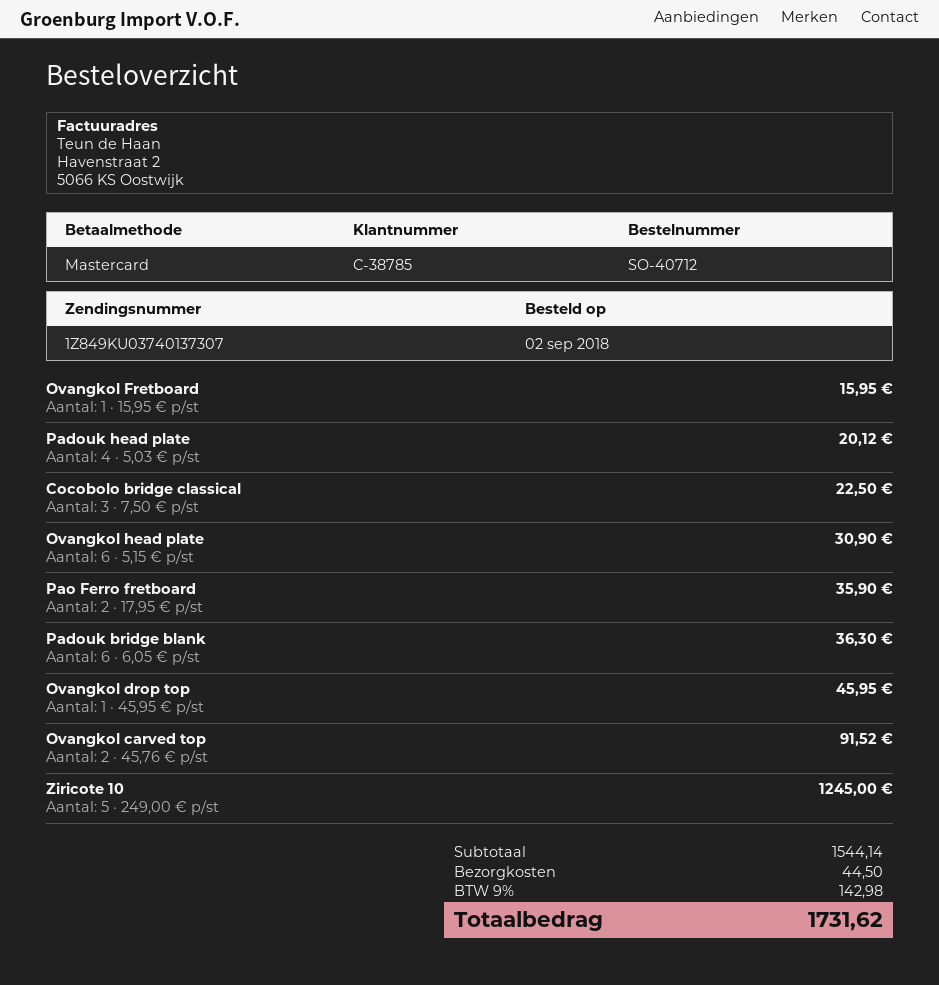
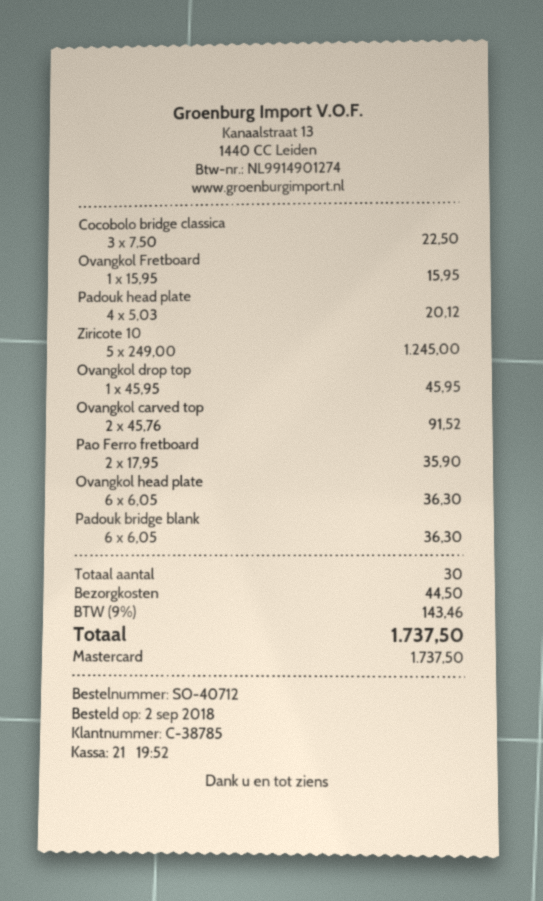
Ovangkol head plate: 6 x 5.15 = 30.90 -> 6 x 6.05 = 36.30
tax: 9% = 142.98 -> 9% = 143.46
total: 1731.62 -> 1737.50

